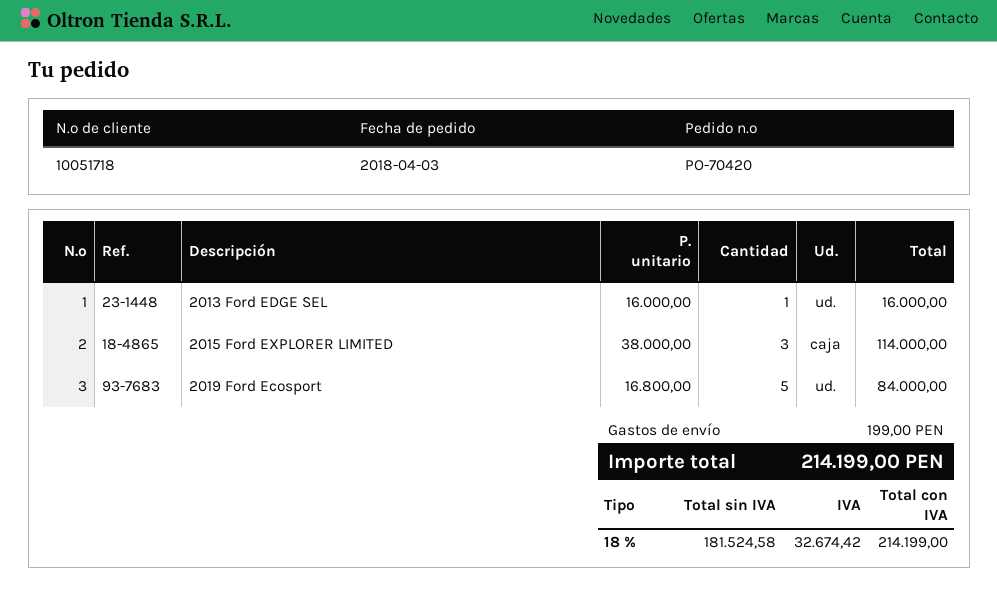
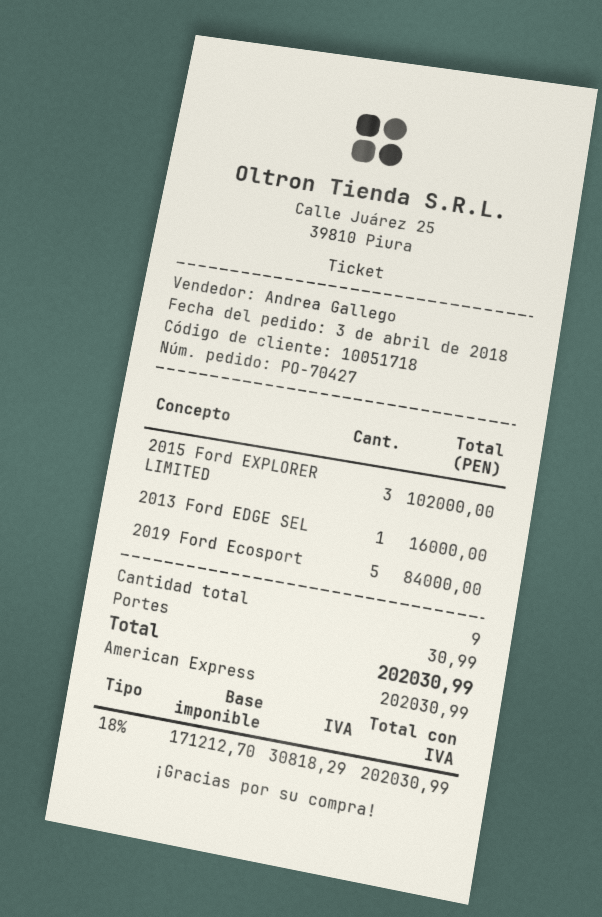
order number: PO-70420 -> PO-70427
2015 Ford EXPLORER LIMITED: 3 for 114000.00 -> 3 for 102000.00
shipping: 199.00 -> 30.99
net: 181524.58 -> 171212.70
tax: 18% = 32674.42 -> 18% = 30818.29
total: 214199.00 -> 202030.99

